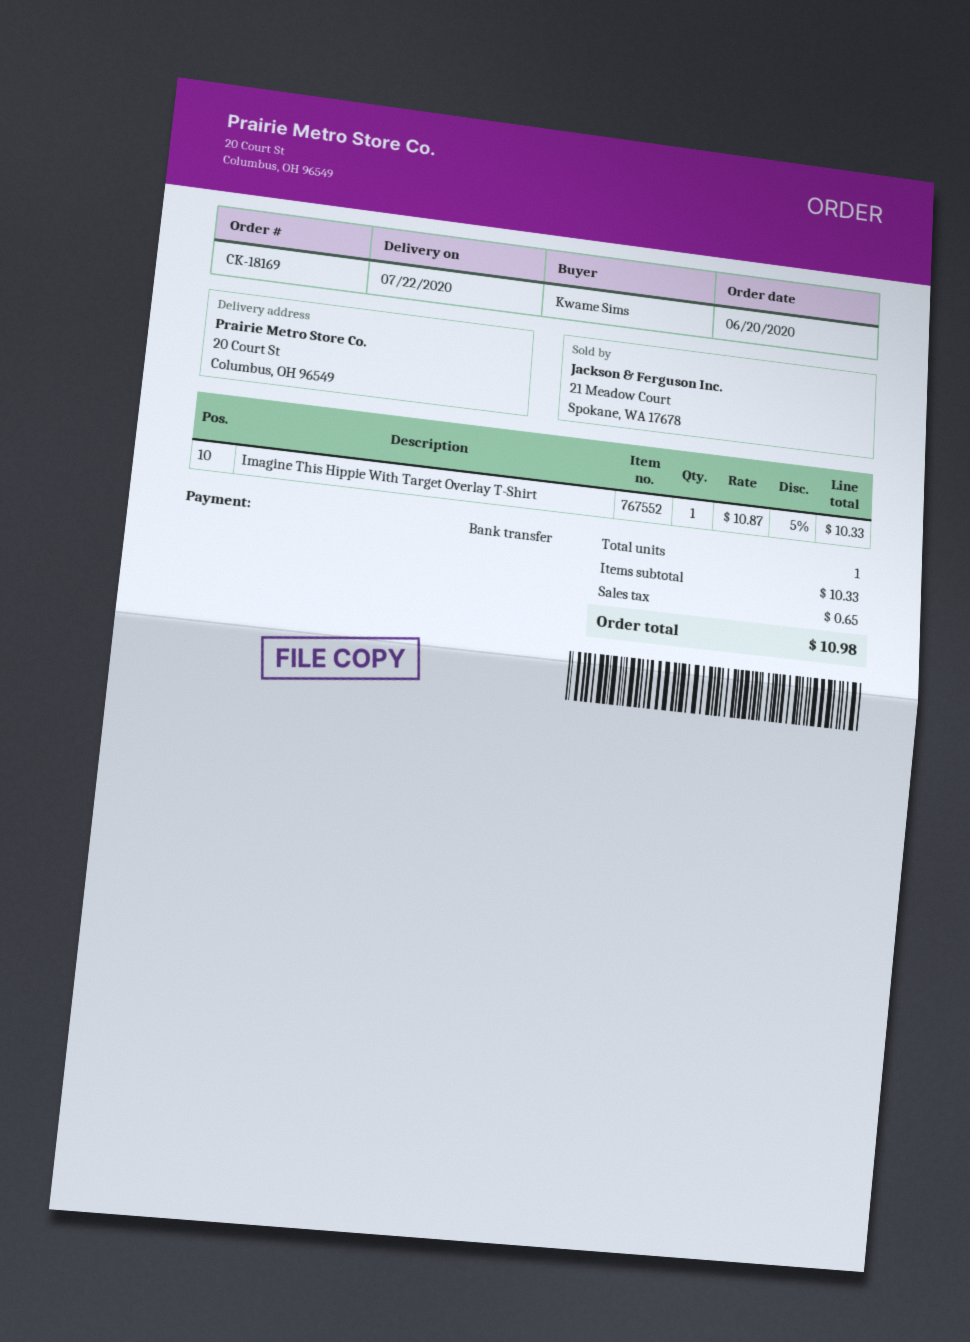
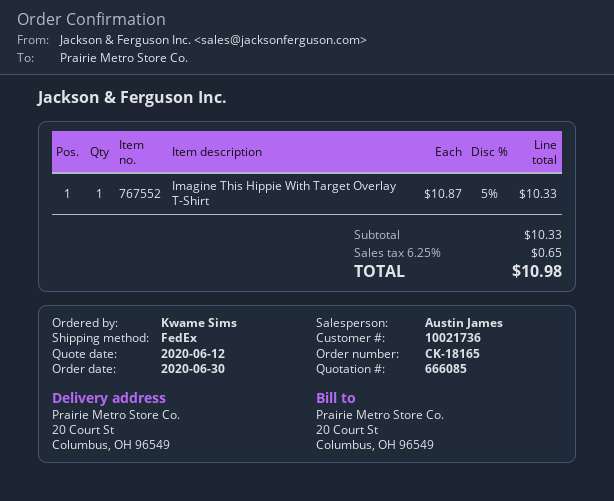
order number: CK-18169 -> CK-18165
order date: 2020-06-20 -> 2020-06-30

